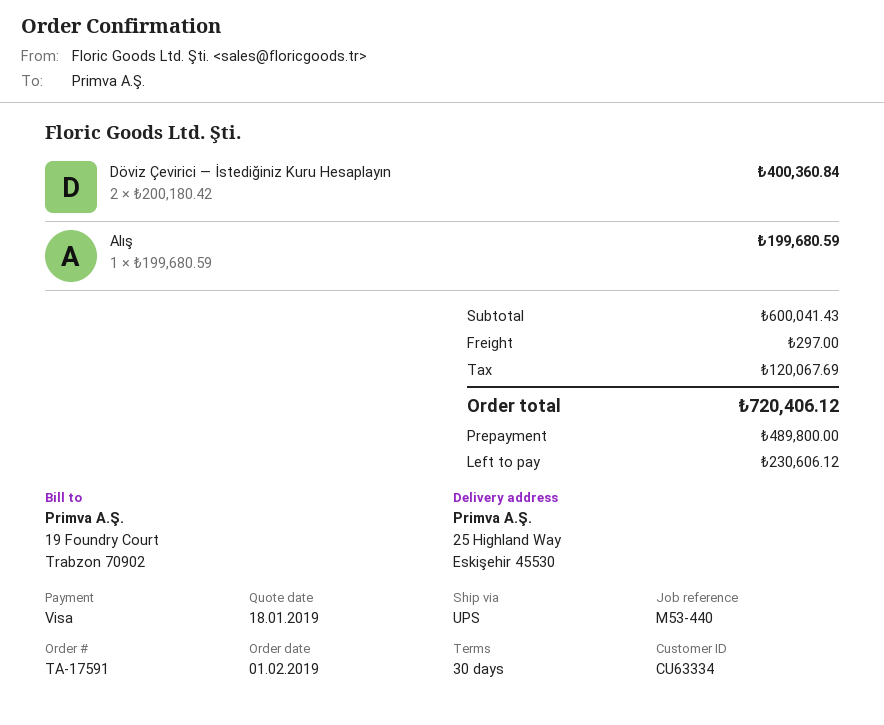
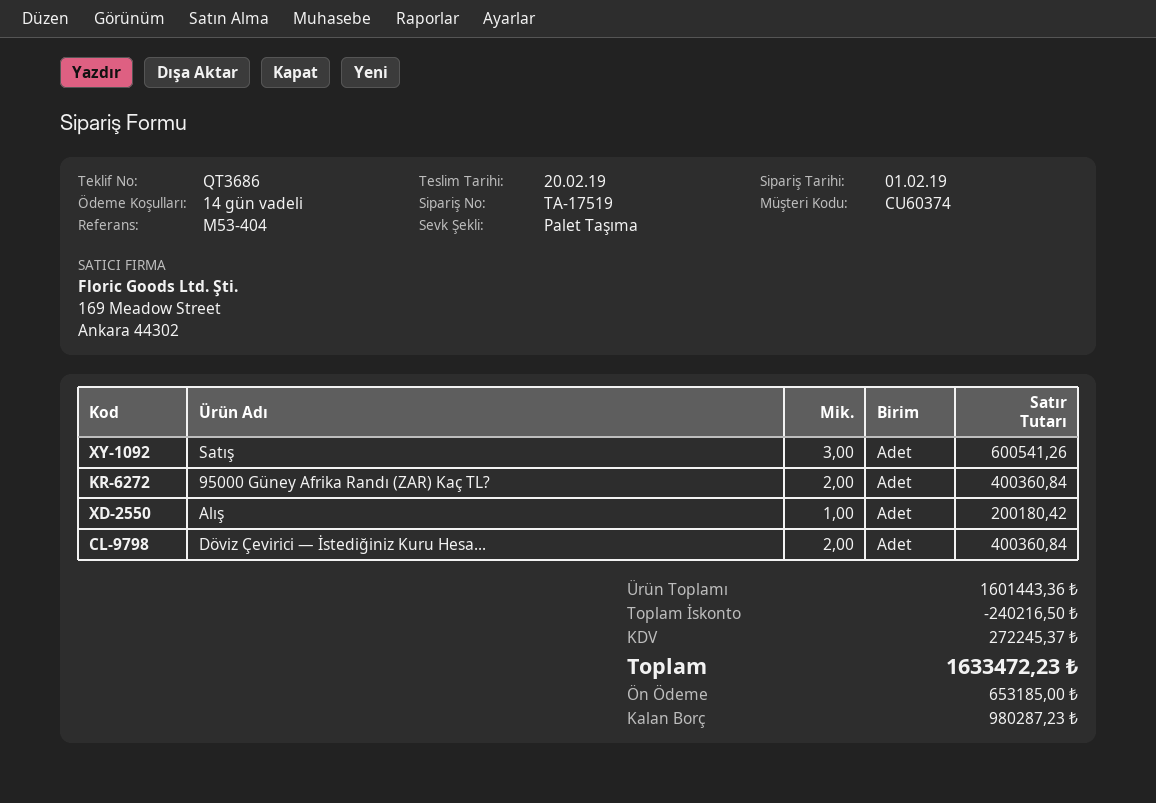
order number: TA-17591 -> TA-17519
payment terms: 30 days -> 14 days
customer number: CU63334 -> CU60374
reference: M53-440 -> M53-404
shipping method: UPS -> pallet freight
Alış: 1 for 199680.59 -> 1 for 200180.42
Satış: none -> 3 for 600541.26
95000 Güney Afrika Randı (ZAR) Kaç TL?: none -> 2 for 400360.84
subtotal: 600041.43 -> 1601443.36
discount: none -> 240216.50
shipping: 297.00 -> none
tax: 120067.69 -> 272245.37
total: 720406.12 -> 1633472.23
deposit: 489800.00 -> 653185.00
balance: 230606.12 -> 980287.23

